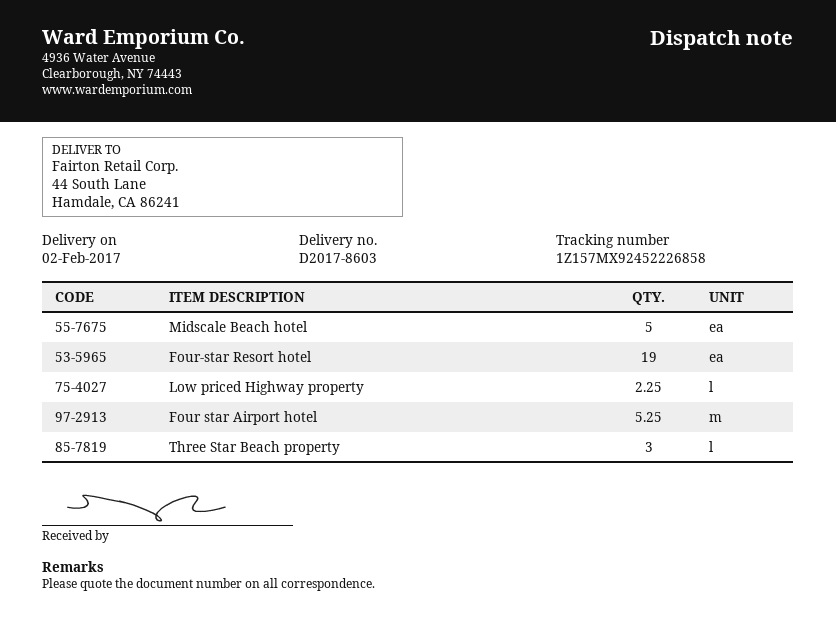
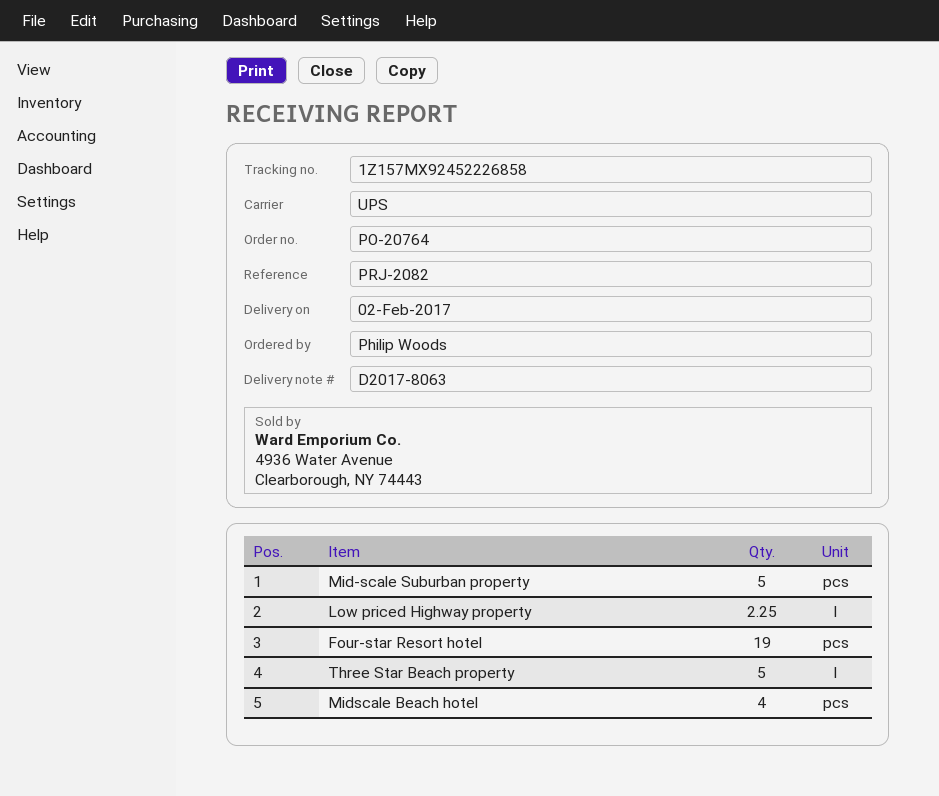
delivery note number: D2017-8603 -> D2017-8063
Midscale Beach hotel: 5 -> 4
Four star Airport hotel: 5.25 -> none
Three Star Beach property: 3 -> 5
Mid-scale Suburban property: none -> 5

